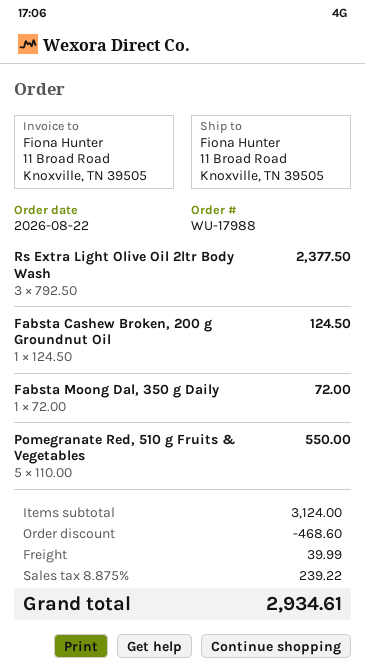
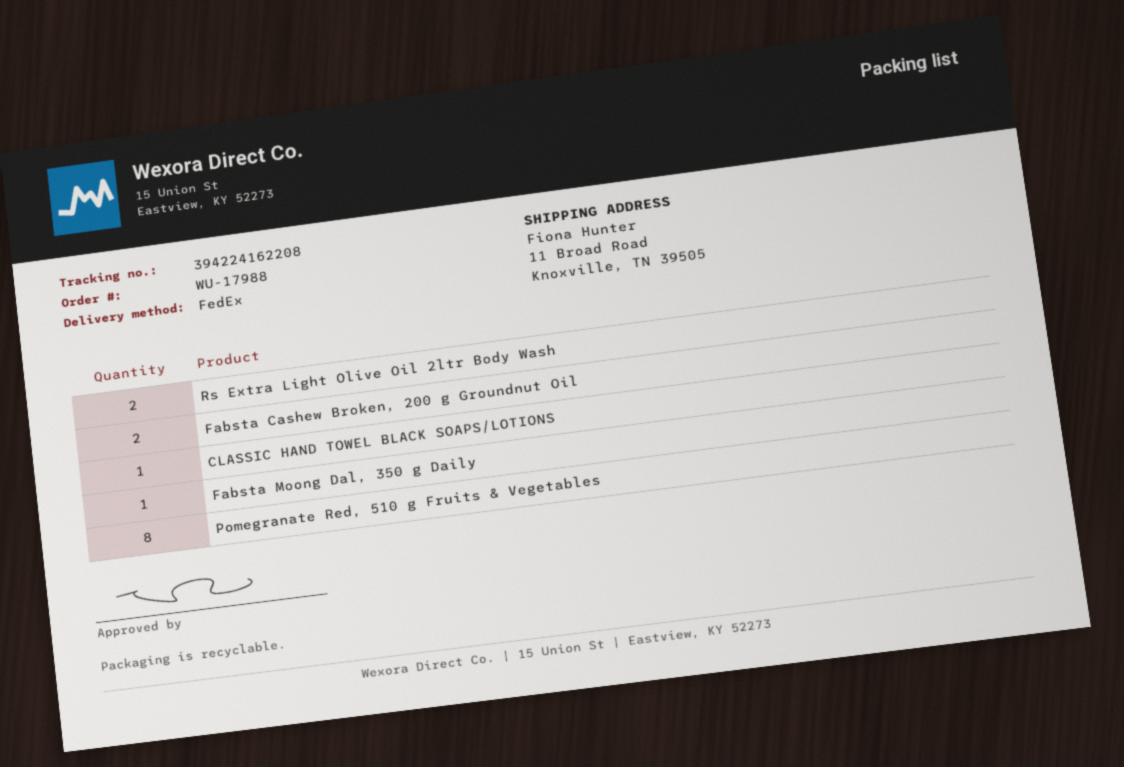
Rs Extra Light Olive Oil 2ltr Body Wash: 3 -> 2
Fabsta Cashew Broken, 200 g Groundnut Oil: 1 -> 2
Pomegranate Red, 510 g Fruits & Vegetables: 5 -> 8
CLASSIC HAND TOWEL BLACK SOAPS/LOTIONS: none -> 1

